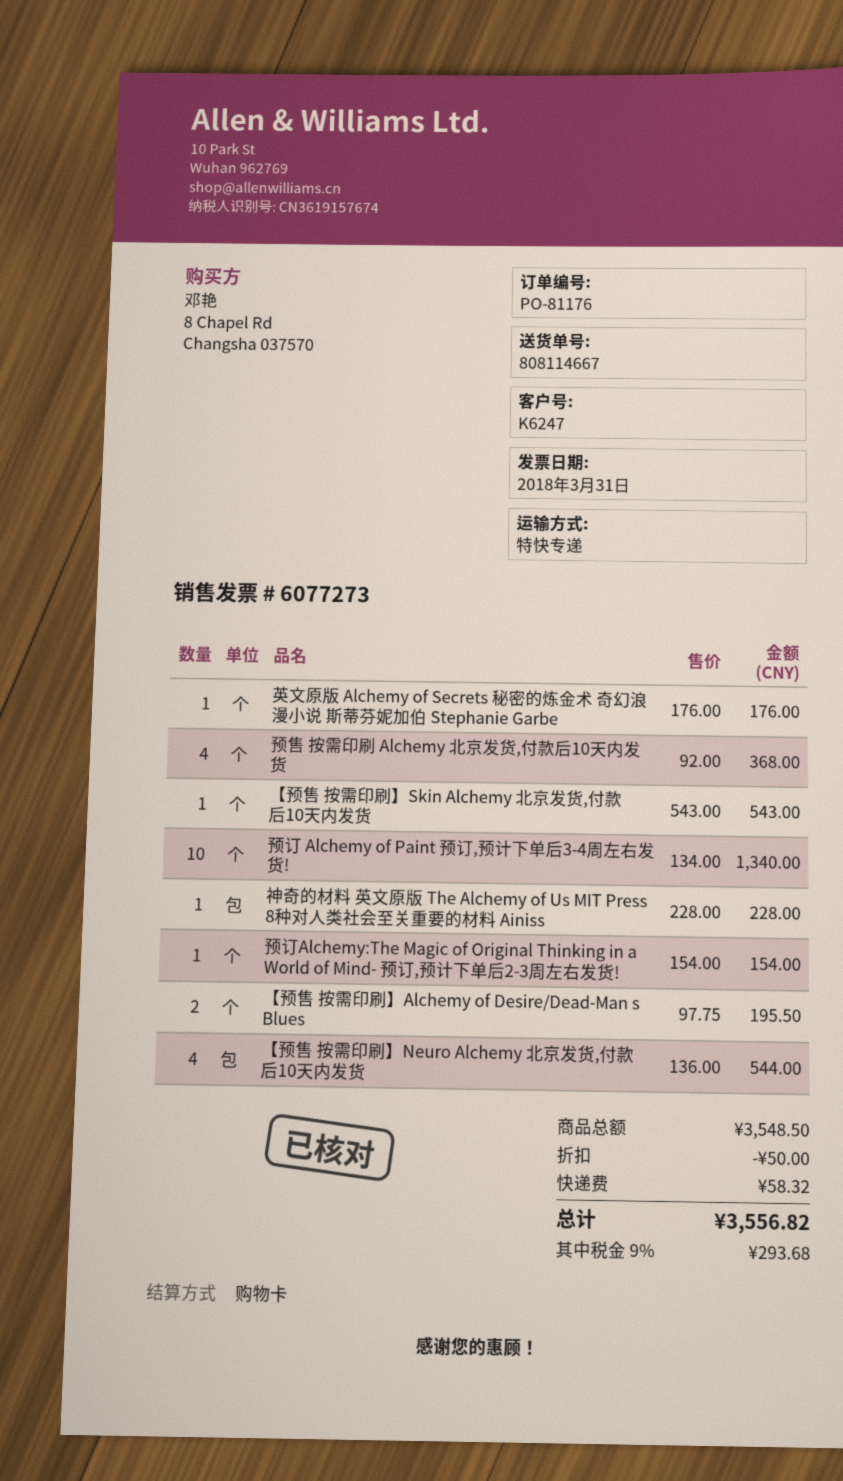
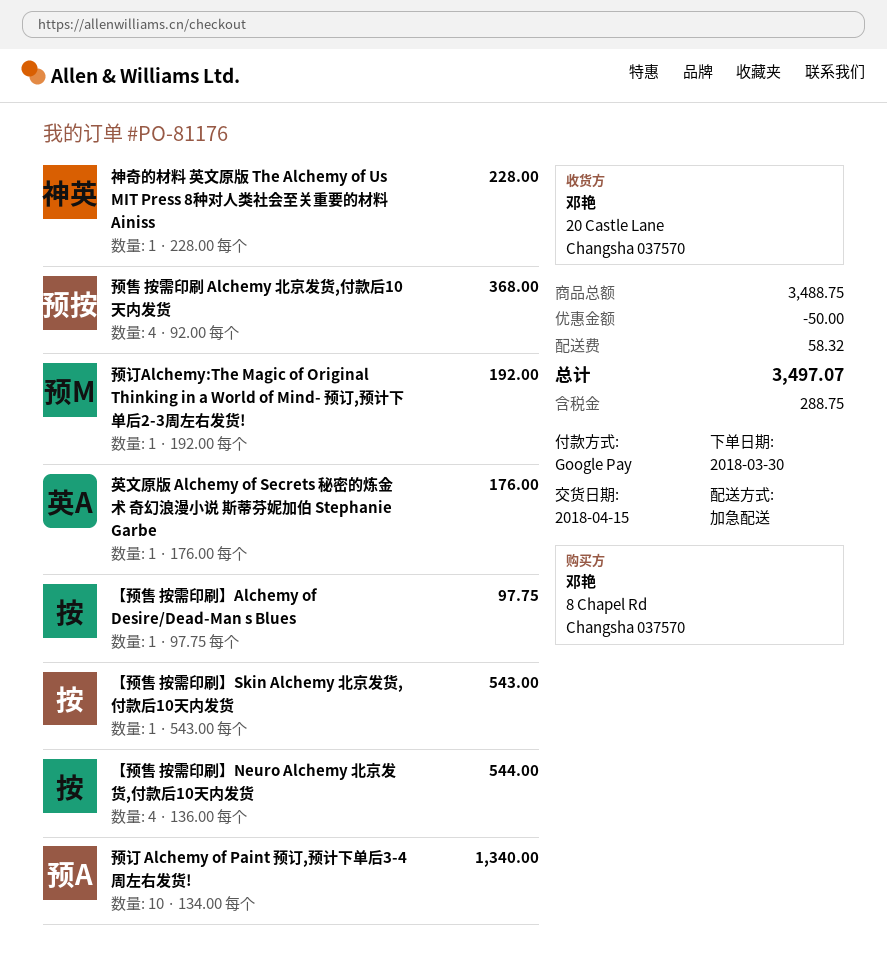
payment method: gift card -> Google Pay
预订Alchemy:The Magic of Original Thinking in a World of Mind- 预订,预计下单后2-3周左右发货!: 1 x 154.00 = 154.00 -> 1 x 192.00 = 192.00
【预售 按需印刷】Alchemy of Desire/Dead-Man s Blues: 2 x 97.75 = 195.50 -> 1 x 97.75 = 97.75
subtotal: 3548.50 -> 3488.75
tax: 293.68 -> 288.75
total: 3556.82 -> 3497.07

